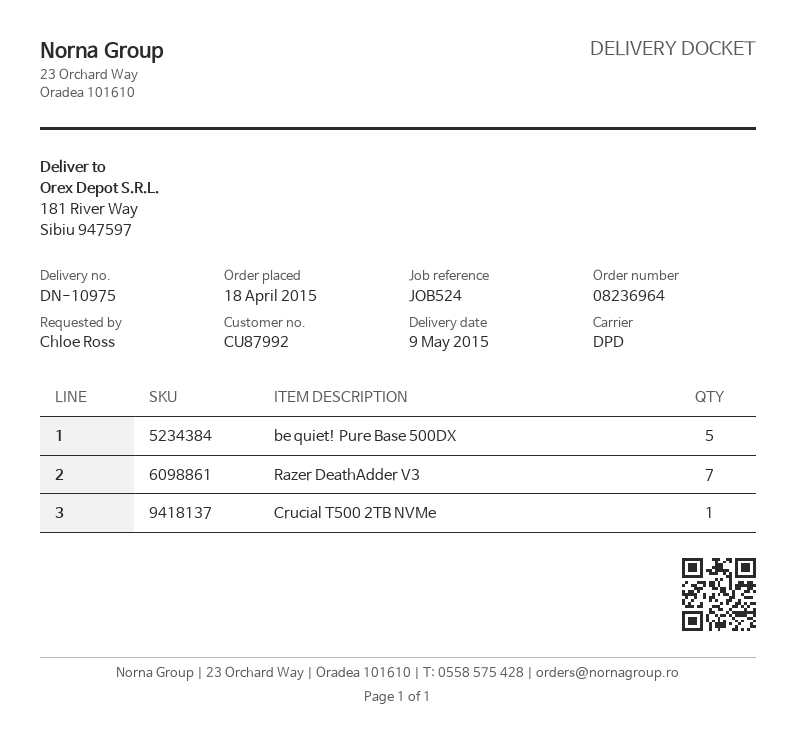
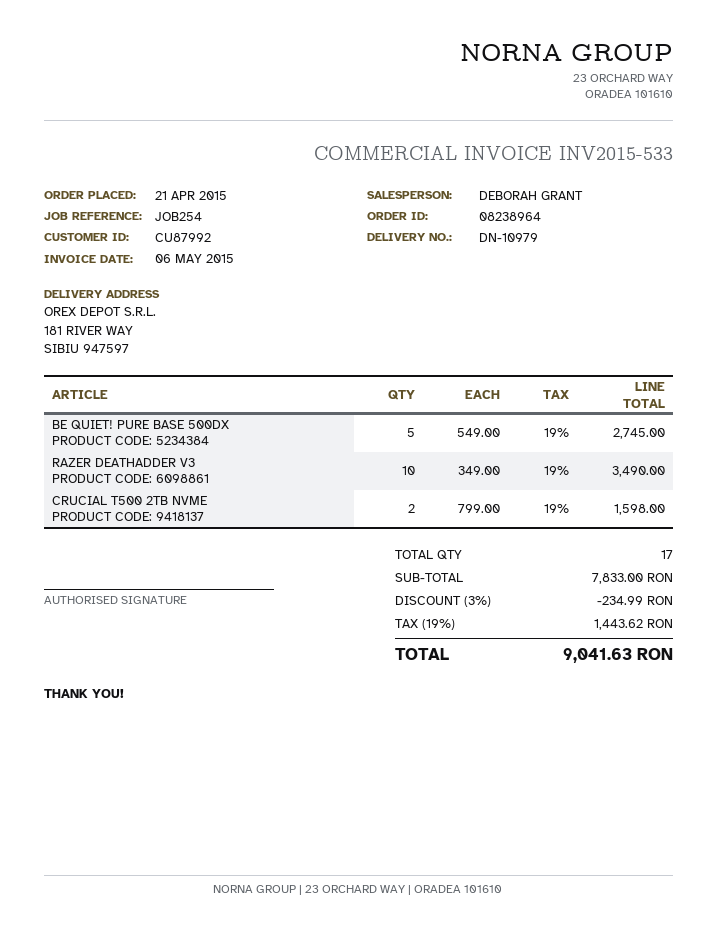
order number: 08236964 -> 08238964
order date: 2015-04-18 -> 2015-04-21
delivery note number: DN-10975 -> DN-10979
reference: JOB524 -> JOB254
Razer DeathAdder V3: 7 -> 10
Crucial T500 2TB NVMe: 1 -> 2

